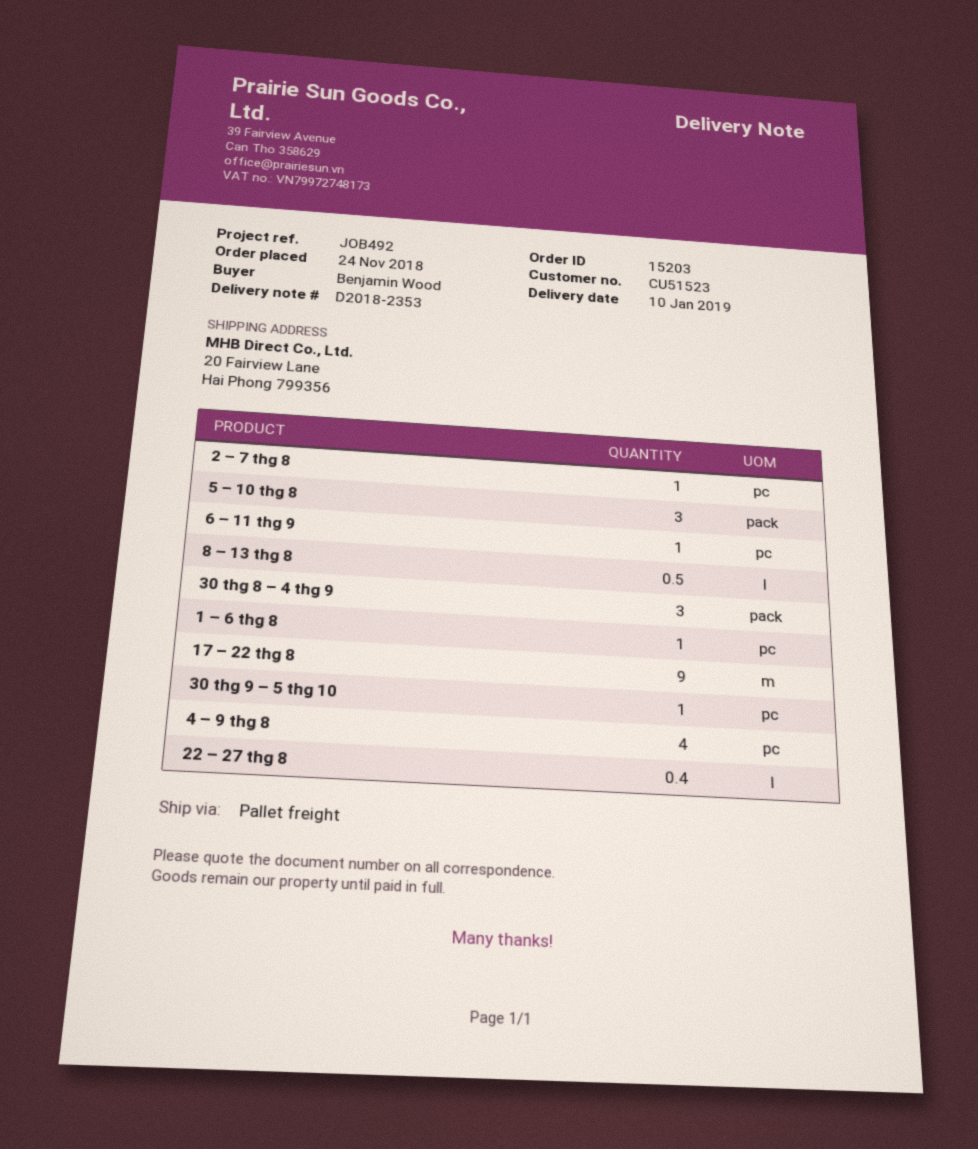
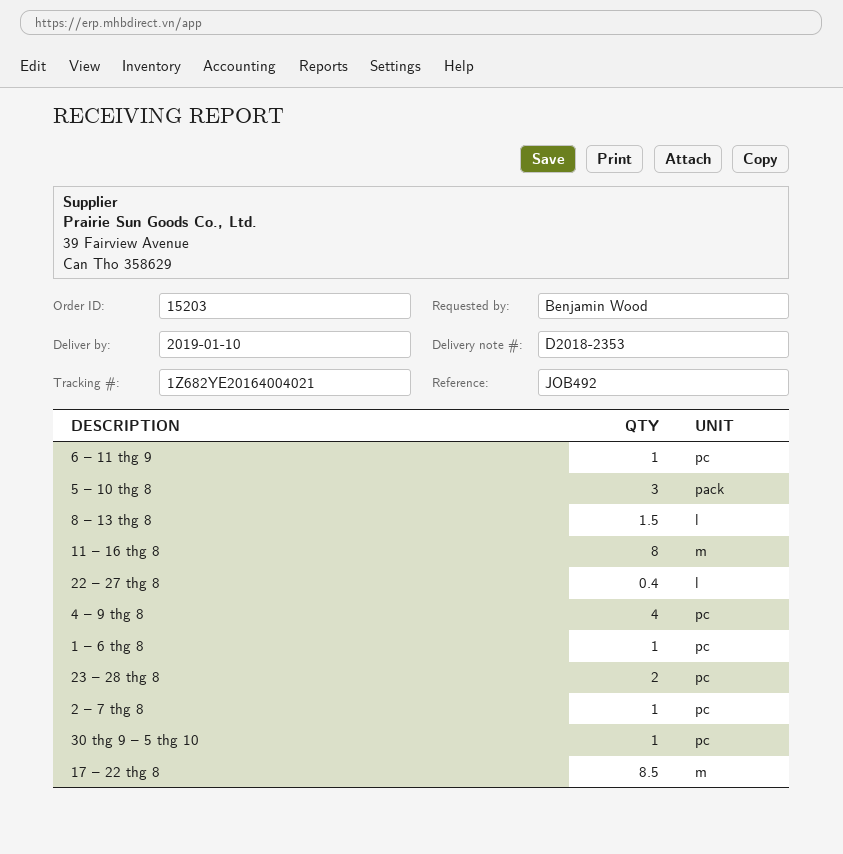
8 – 13 thg 8: 0.5 -> 1.5
30 thg 8 – 4 thg 9: 3 -> none
17 – 22 thg 8: 9 -> 8.5
11 – 16 thg 8: none -> 8
23 – 28 thg 8: none -> 2

